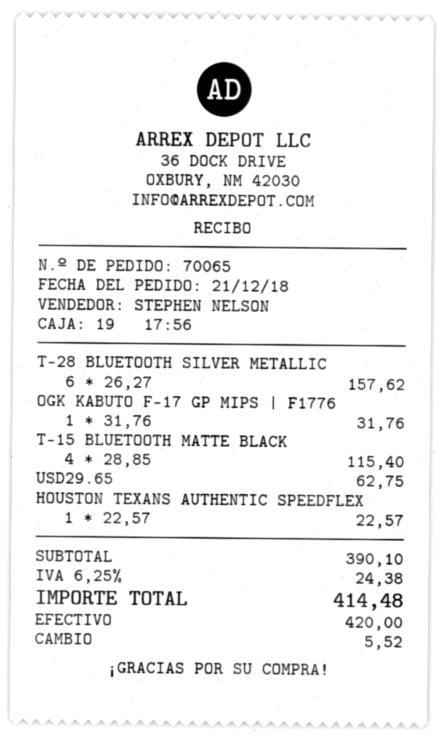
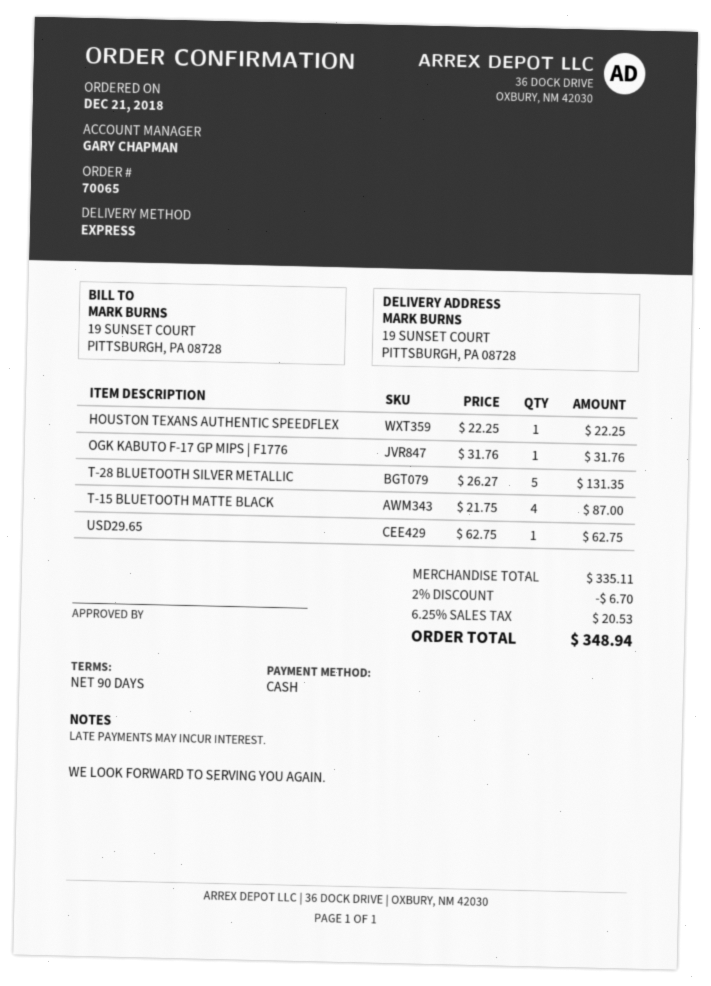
sales rep: STEPHEN NELSON -> GARY CHAPMAN
T-28 BLUETOOTH SILVER METALLIC: 6 x 26.27 = 157.62 -> 5 x 26.27 = 131.35
T-15 BLUETOOTH MATTE BLACK: 4 x 28.85 = 115.40 -> 4 x 21.75 = 87.00
HOUSTON TEXANS AUTHENTIC SPEEDFLEX: 1 x 22.57 = 22.57 -> 1 x 22.25 = 22.25
subtotal: 390.10 -> 335.11
discount: none -> 2% = 6.70
tax: 6.25% = 24.38 -> 6.25% = 20.53
total: 414.48 -> 348.94

